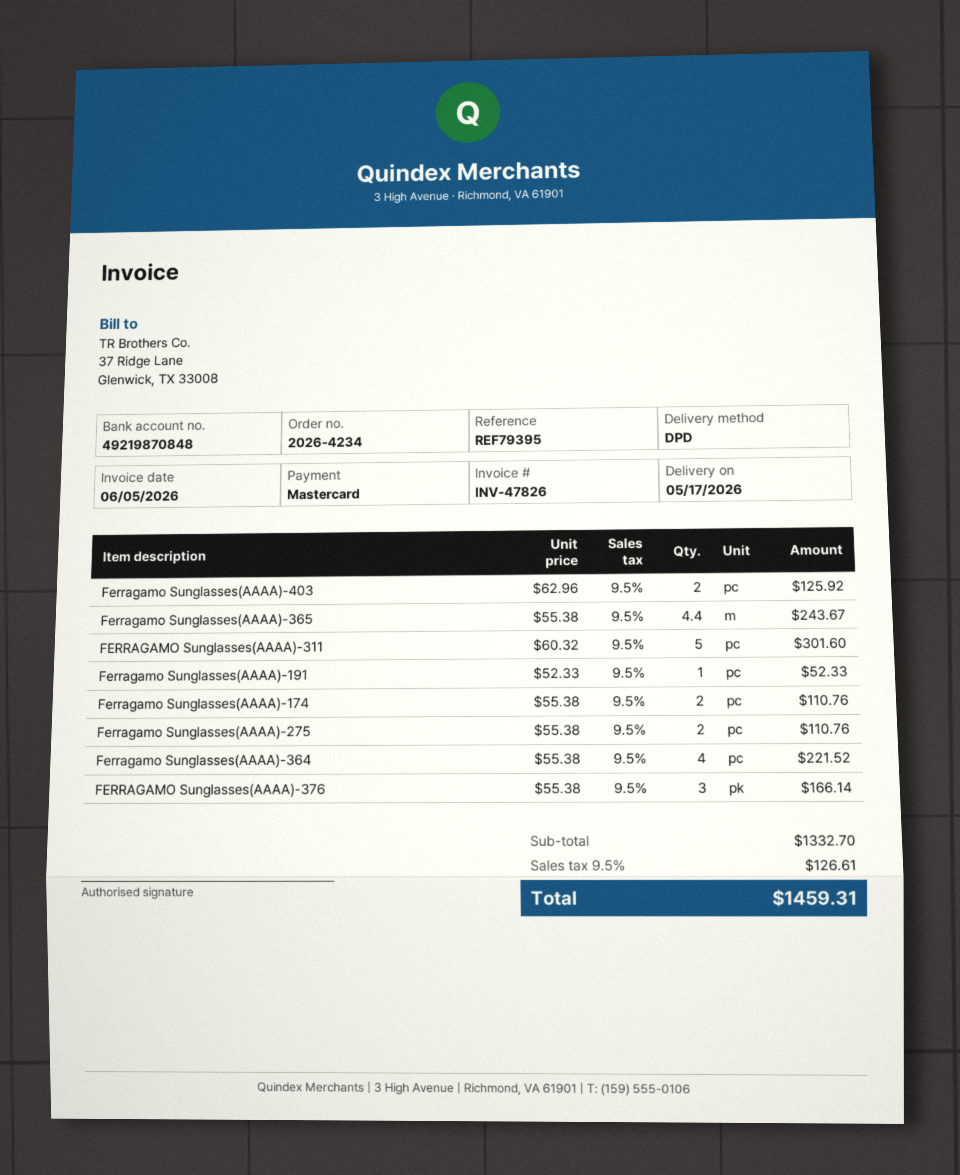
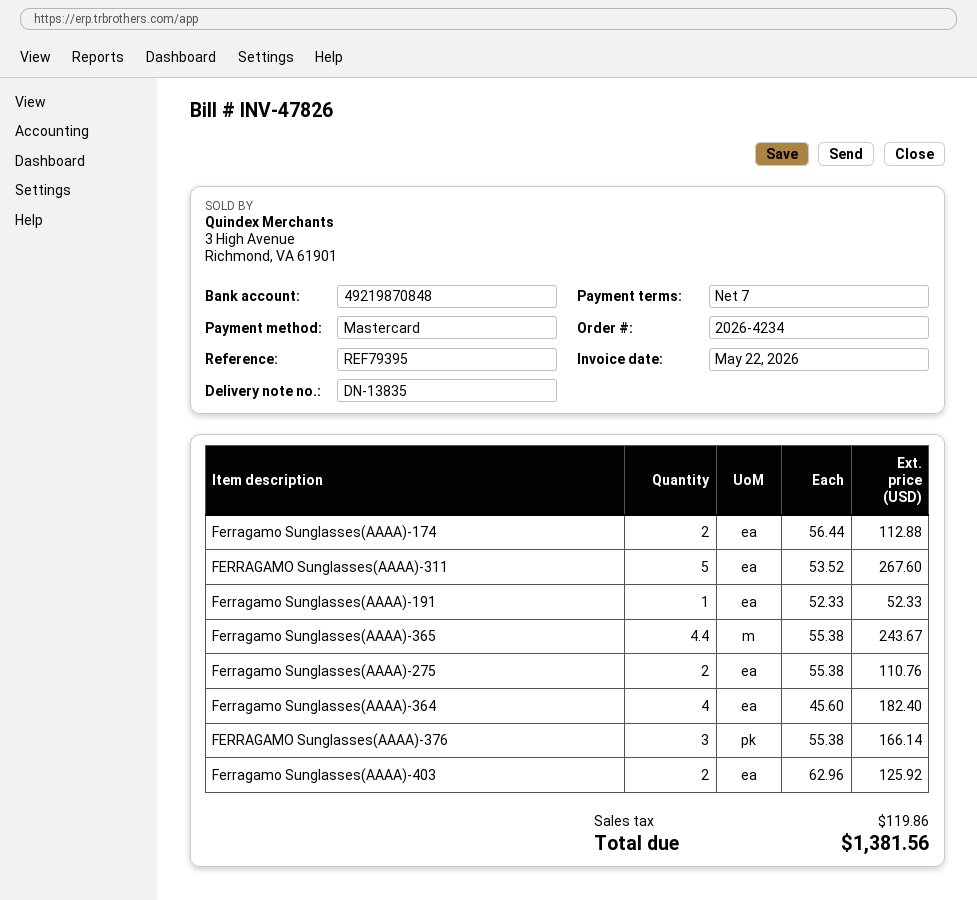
invoice date: 2026-06-05 -> 2026-05-22
FERRAGAMO Sunglasses(AAAA)-311: 5 x 60.32 = 301.60 -> 5 x 53.52 = 267.60
Ferragamo Sunglasses(AAAA)-174: 2 x 55.38 = 110.76 -> 2 x 56.44 = 112.88
Ferragamo Sunglasses(AAAA)-364: 4 x 55.38 = 221.52 -> 4 x 45.60 = 182.40
tax: 126.61 -> 119.86
total: 1459.31 -> 1381.56

